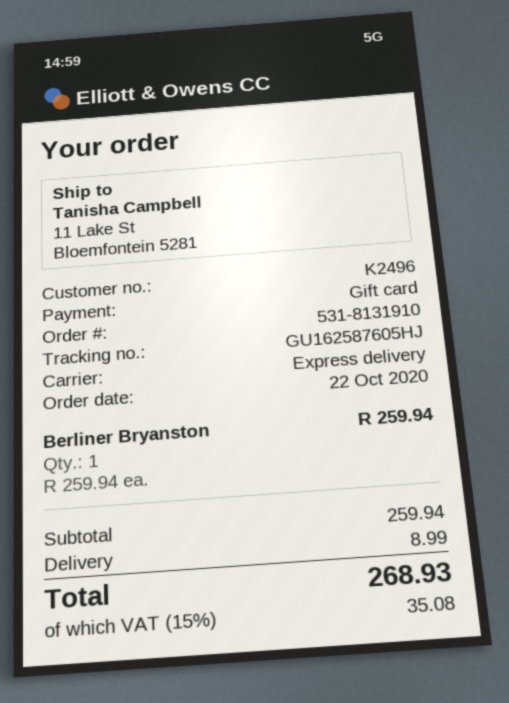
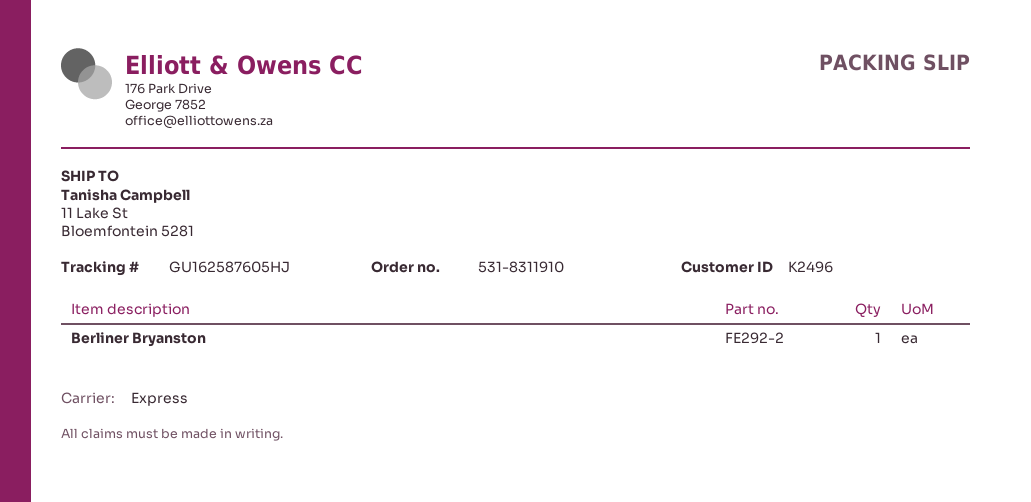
order number: 531-8131910 -> 531-8311910

